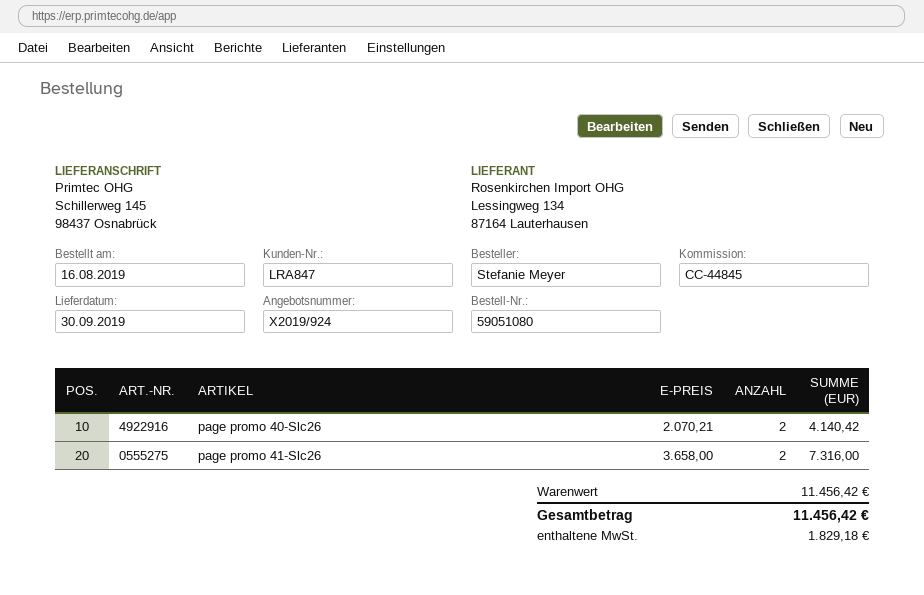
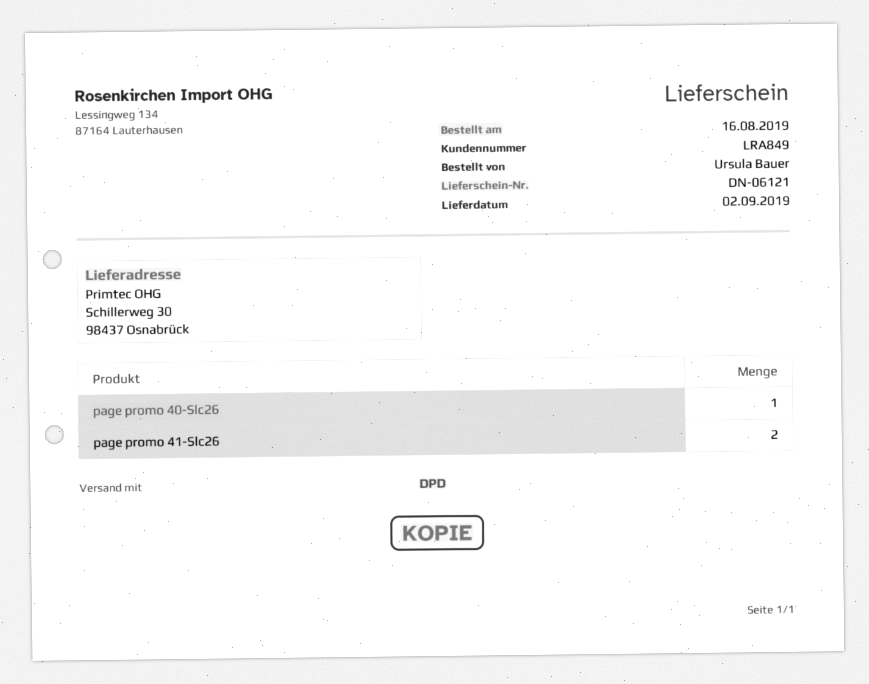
delivery date: 2019-09-30 -> 2019-09-02
customer number: LRA847 -> LRA849
ordered by: Stefanie Meyer -> Ursula Bauer
ship to: Schillerweg 145, 98437 Osnabrück -> Schillerweg 30, 98437 Osnabrück
page promo 40-Slc26: 2 -> 1

